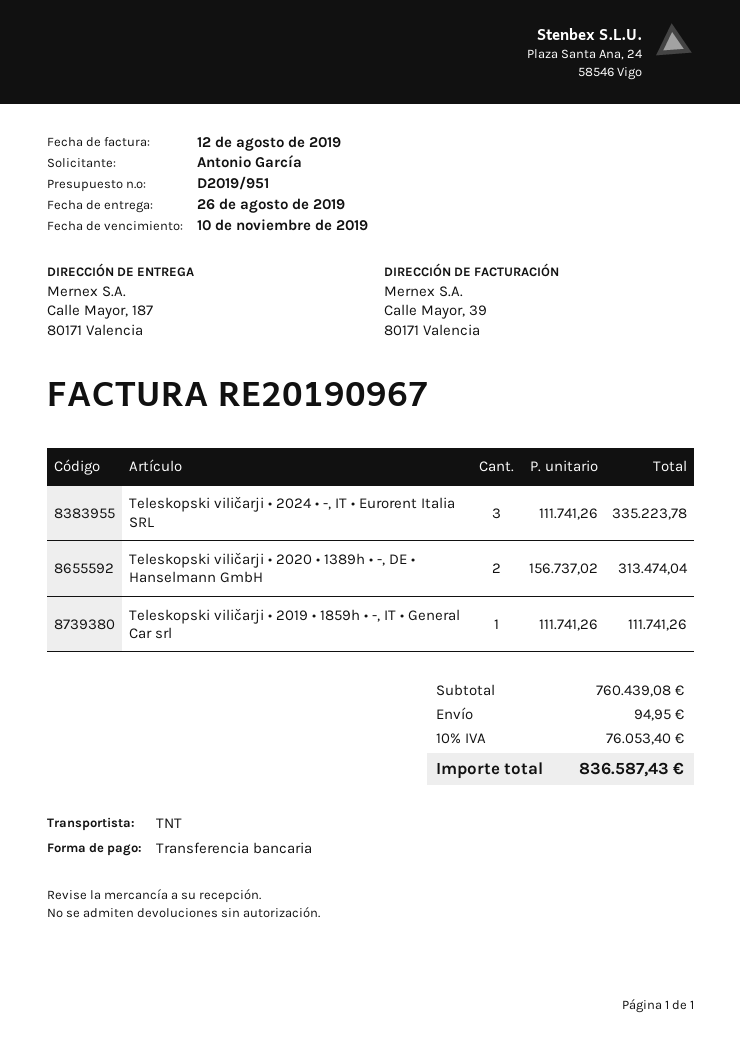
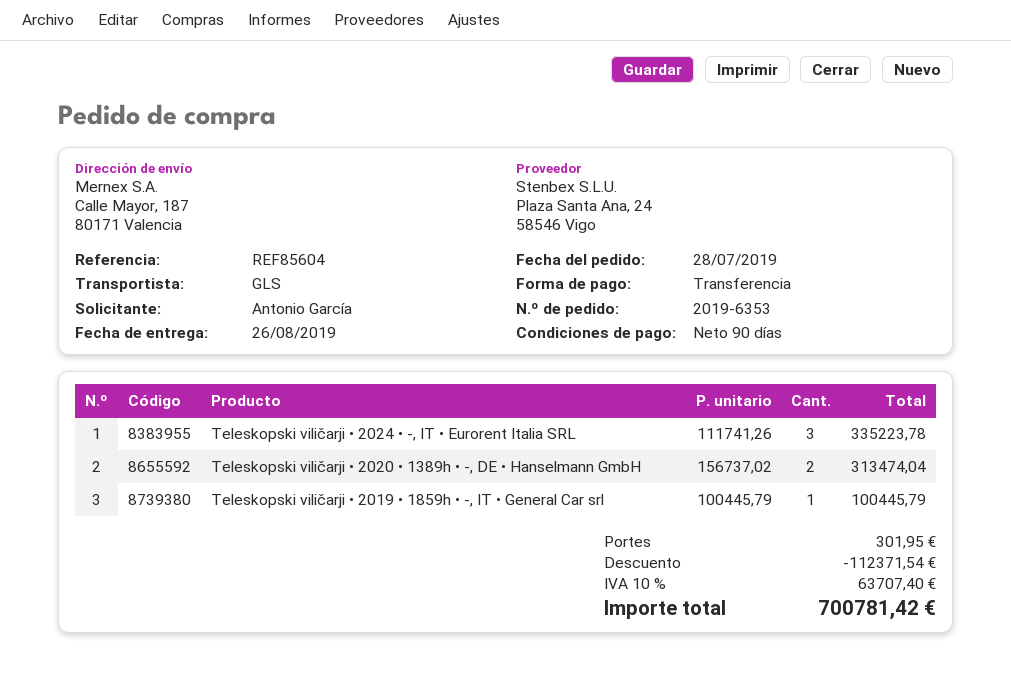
shipping method: TNT -> GLS
Teleskopski viličarji • 2019 • 1859h • -, IT • General Car srl: 1 x 111741.26 = 111741.26 -> 1 x 100445.79 = 100445.79
discount: none -> 112371.54
shipping: 94.95 -> 301.95
tax: 10% = 76053.40 -> 10% = 63707.40
total: 836587.43 -> 700781.42

